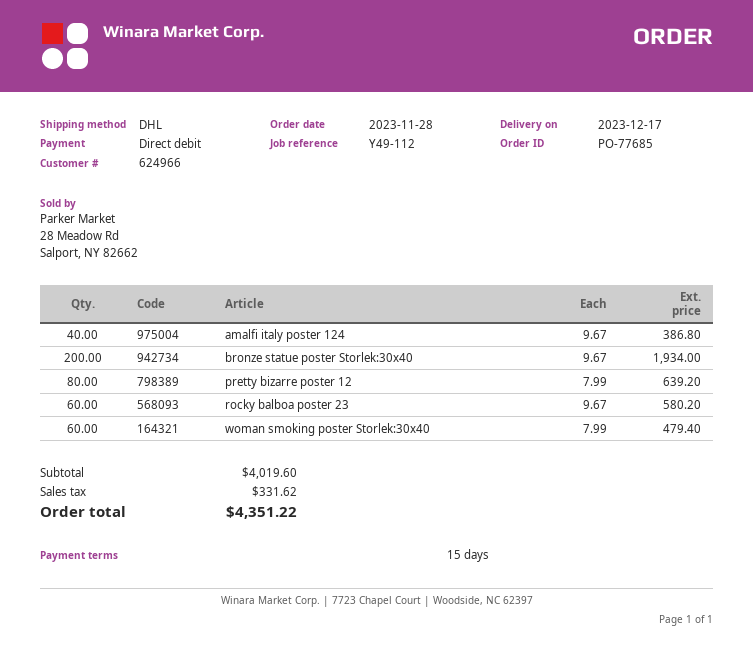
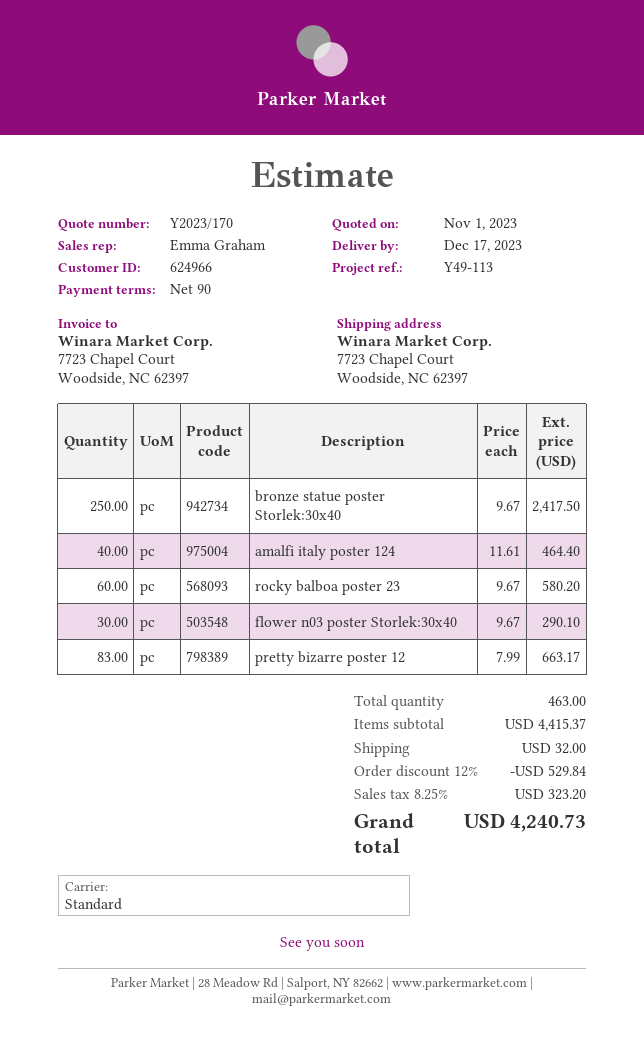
payment terms: 15 days -> 90 days
reference: Y49-112 -> Y49-113
shipping method: DHL -> standard
amalfi italy poster 124: 40 x 9.67 = 386.80 -> 40 x 11.61 = 464.40
bronze statue poster Storlek:30x40: 200 x 9.67 = 1934.00 -> 250 x 9.67 = 2417.50
pretty bizarre poster 12: 80 x 7.99 = 639.20 -> 83 x 7.99 = 663.17
woman smoking poster Storlek:30x40: 60 x 7.99 = 479.40 -> none
flower n03 poster Storlek:30x40: none -> 30 x 9.67 = 290.10
subtotal: 4019.60 -> 4415.37
discount: none -> 12% = 529.84
shipping: none -> 32.00
tax: 331.62 -> 323.20
total: 4351.22 -> 4240.73

